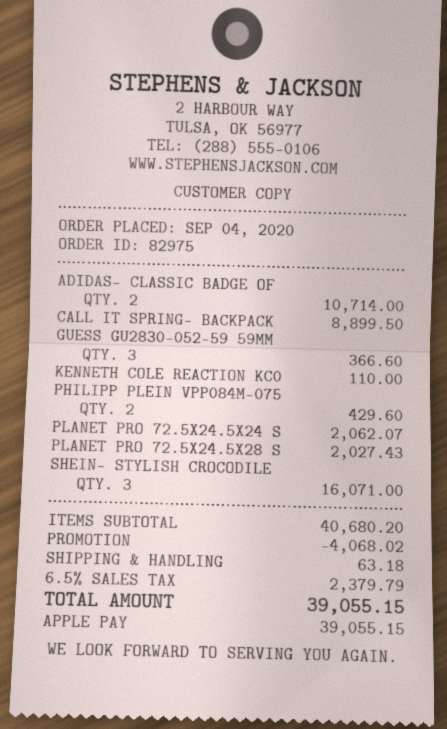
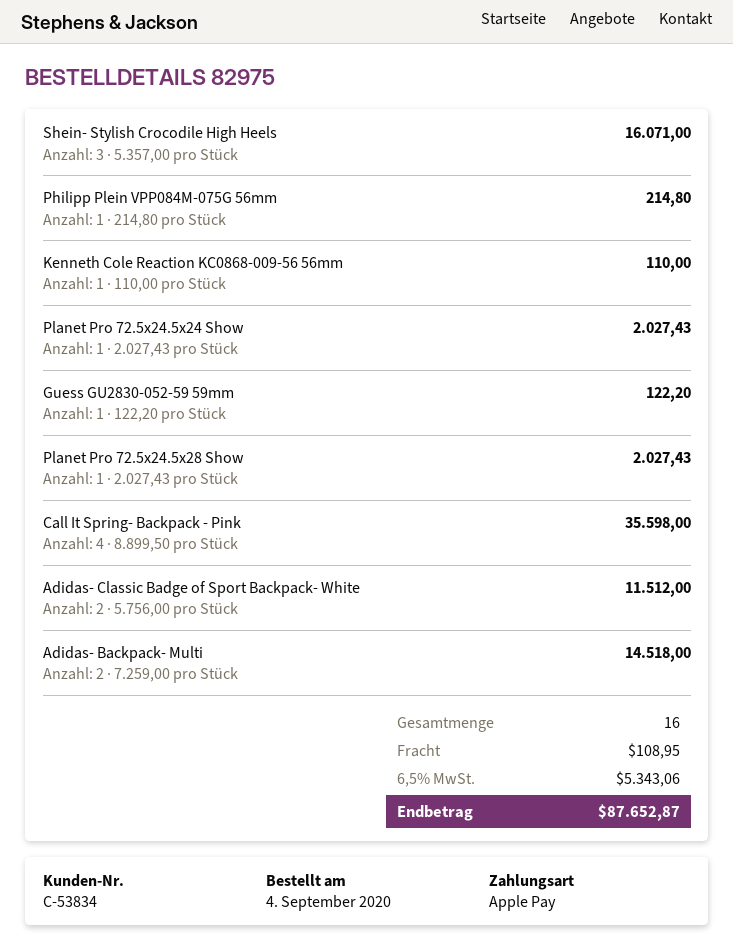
ADIDAS- CLASSIC BADGE OF: 2 for 10714.00 -> 2 for 11512.00
CALL IT SPRING- BACKPACK: 1 for 8899.50 -> 4 for 35598.00
GUESS GU2830-052-59 59MM: 3 for 366.60 -> 1 for 122.20
PHILIPP PLEIN VPP084M-075: 2 for 429.60 -> 1 for 214.80
PLANET PRO 72.5X24.5X24 S: 1 for 2062.07 -> 1 for 2027.43
Adidas- Backpack- Multi: none -> 2 for 14518.00
discount: 4068.02 -> none
shipping: 63.18 -> 108.95
tax: 6.5% = 2379.79 -> 6.5% = 5343.06
total: 39055.15 -> 87652.87

